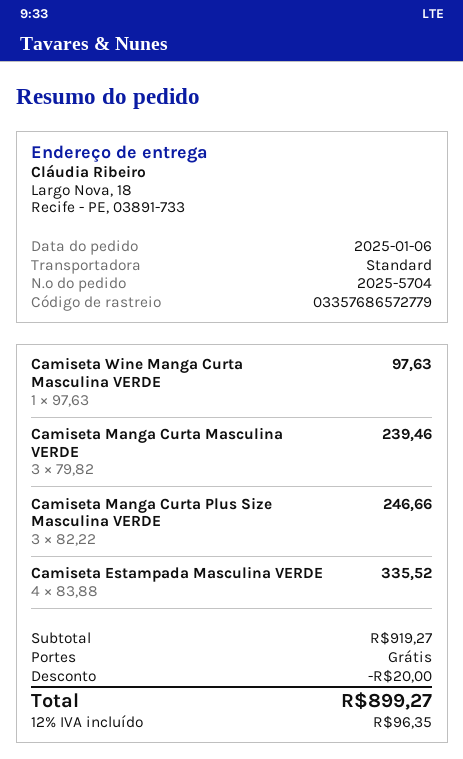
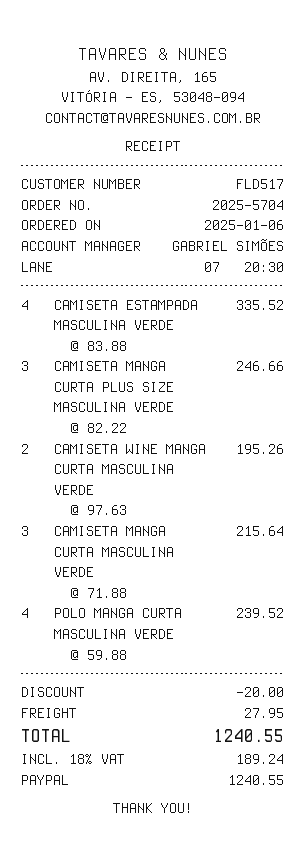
Camiseta Wine Manga Curta Masculina VERDE: 1 x 97.63 = 97.63 -> 2 x 97.63 = 195.26
Camiseta Manga Curta Masculina VERDE: 3 x 79.82 = 239.46 -> 3 x 71.88 = 215.64
POLO MANGA CURTA MASCULINA VERDE: none -> 4 x 59.88 = 239.52
shipping: 0.00 -> 27.95
tax: 12% = 96.35 -> 18% = 189.24
total: 899.27 -> 1240.55

